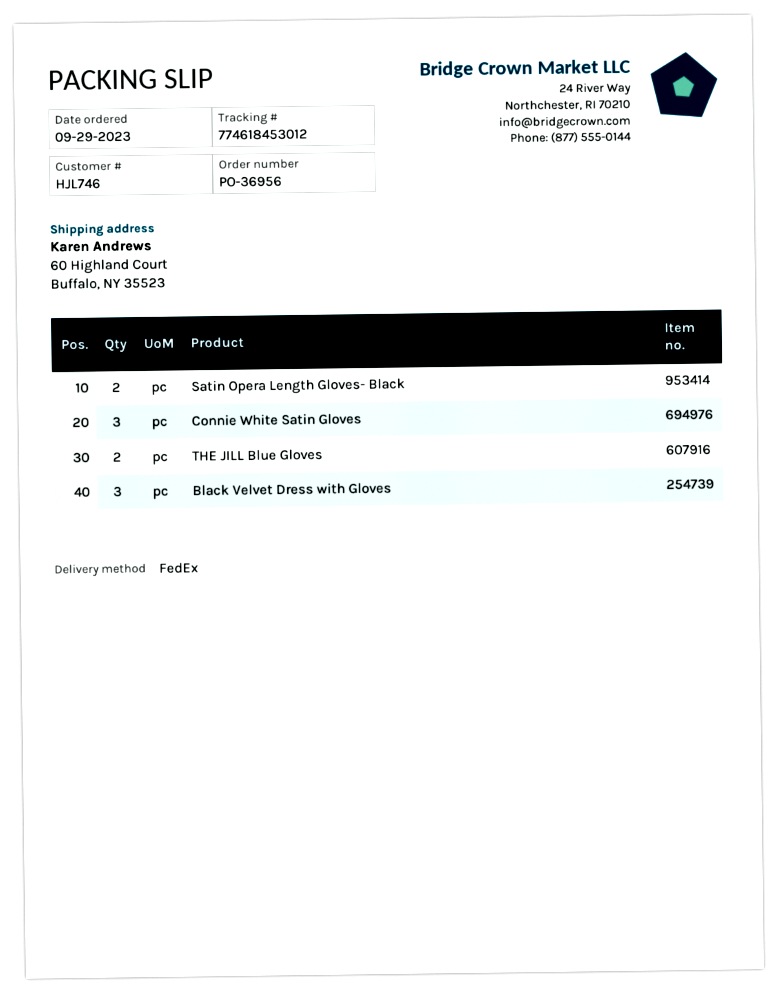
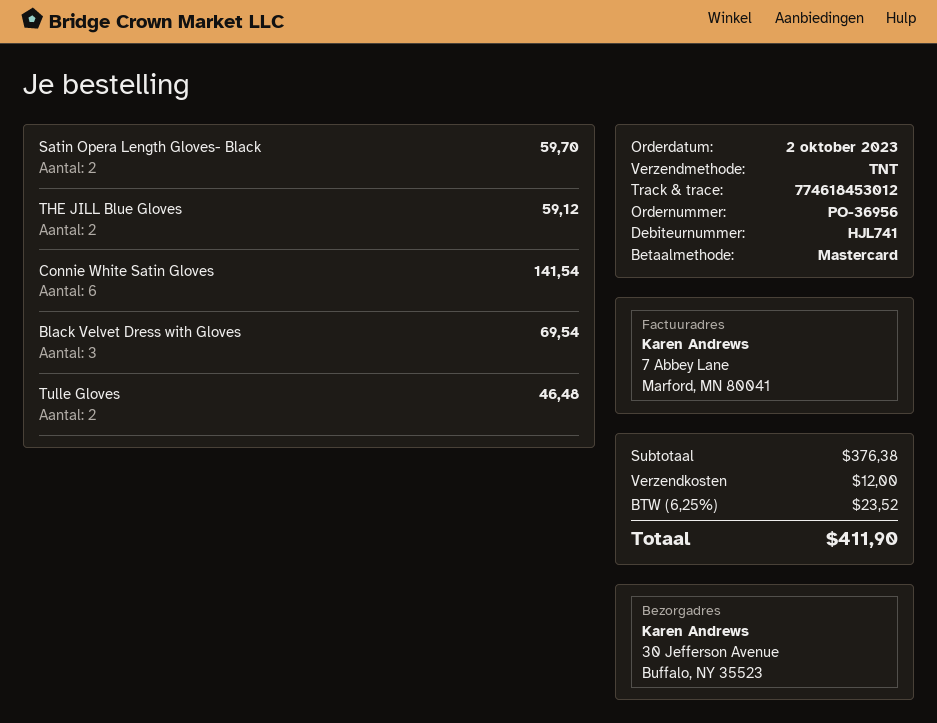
order date: 2023-09-29 -> 2023-10-02
customer number: HJL746 -> HJL741
shipping method: FedEx -> TNT
ship to: 60 Highland Court, Buffalo, NY 35523 -> 30 Jefferson Avenue, Buffalo, NY 35523
Connie White Satin Gloves: 3 -> 6
Tulle Gloves: none -> 2

